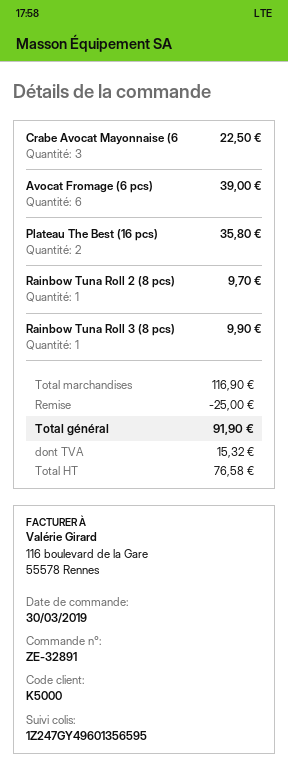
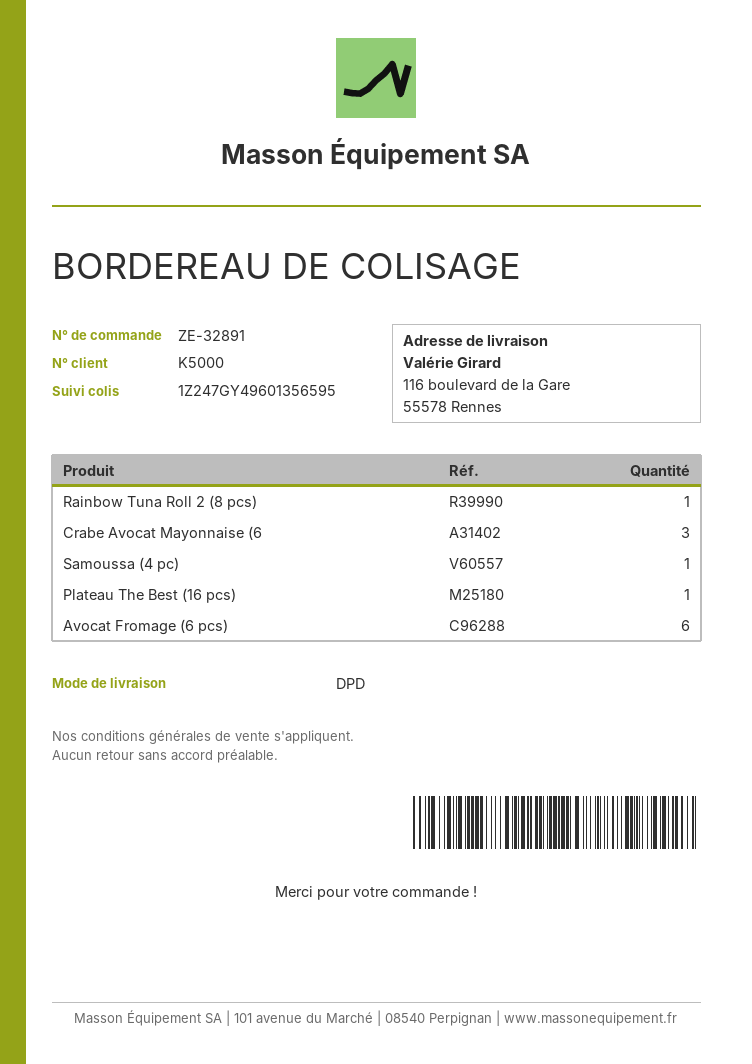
Plateau The Best (16 pcs): 2 -> 1
Rainbow Tuna Roll 3 (8 pcs): 1 -> none
Samoussa (4 pc): none -> 1

